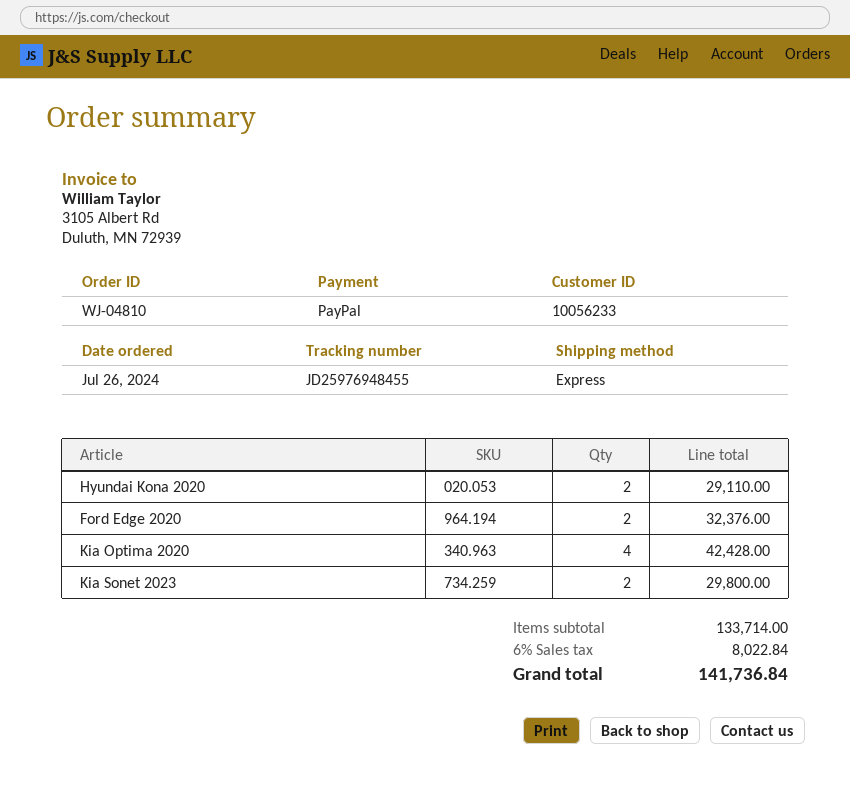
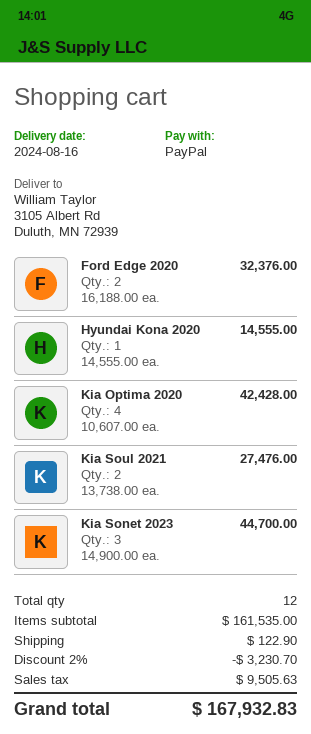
Hyundai Kona 2020: 2 for 29110.00 -> 1 for 14555.00
Kia Sonet 2023: 2 for 29800.00 -> 3 for 44700.00
Kia Soul 2021: none -> 2 for 27476.00
subtotal: 133714.00 -> 161535.00
discount: none -> 2% = 3230.70
shipping: none -> 122.90
tax: 8022.84 -> 9505.63
total: 141736.84 -> 167932.83

